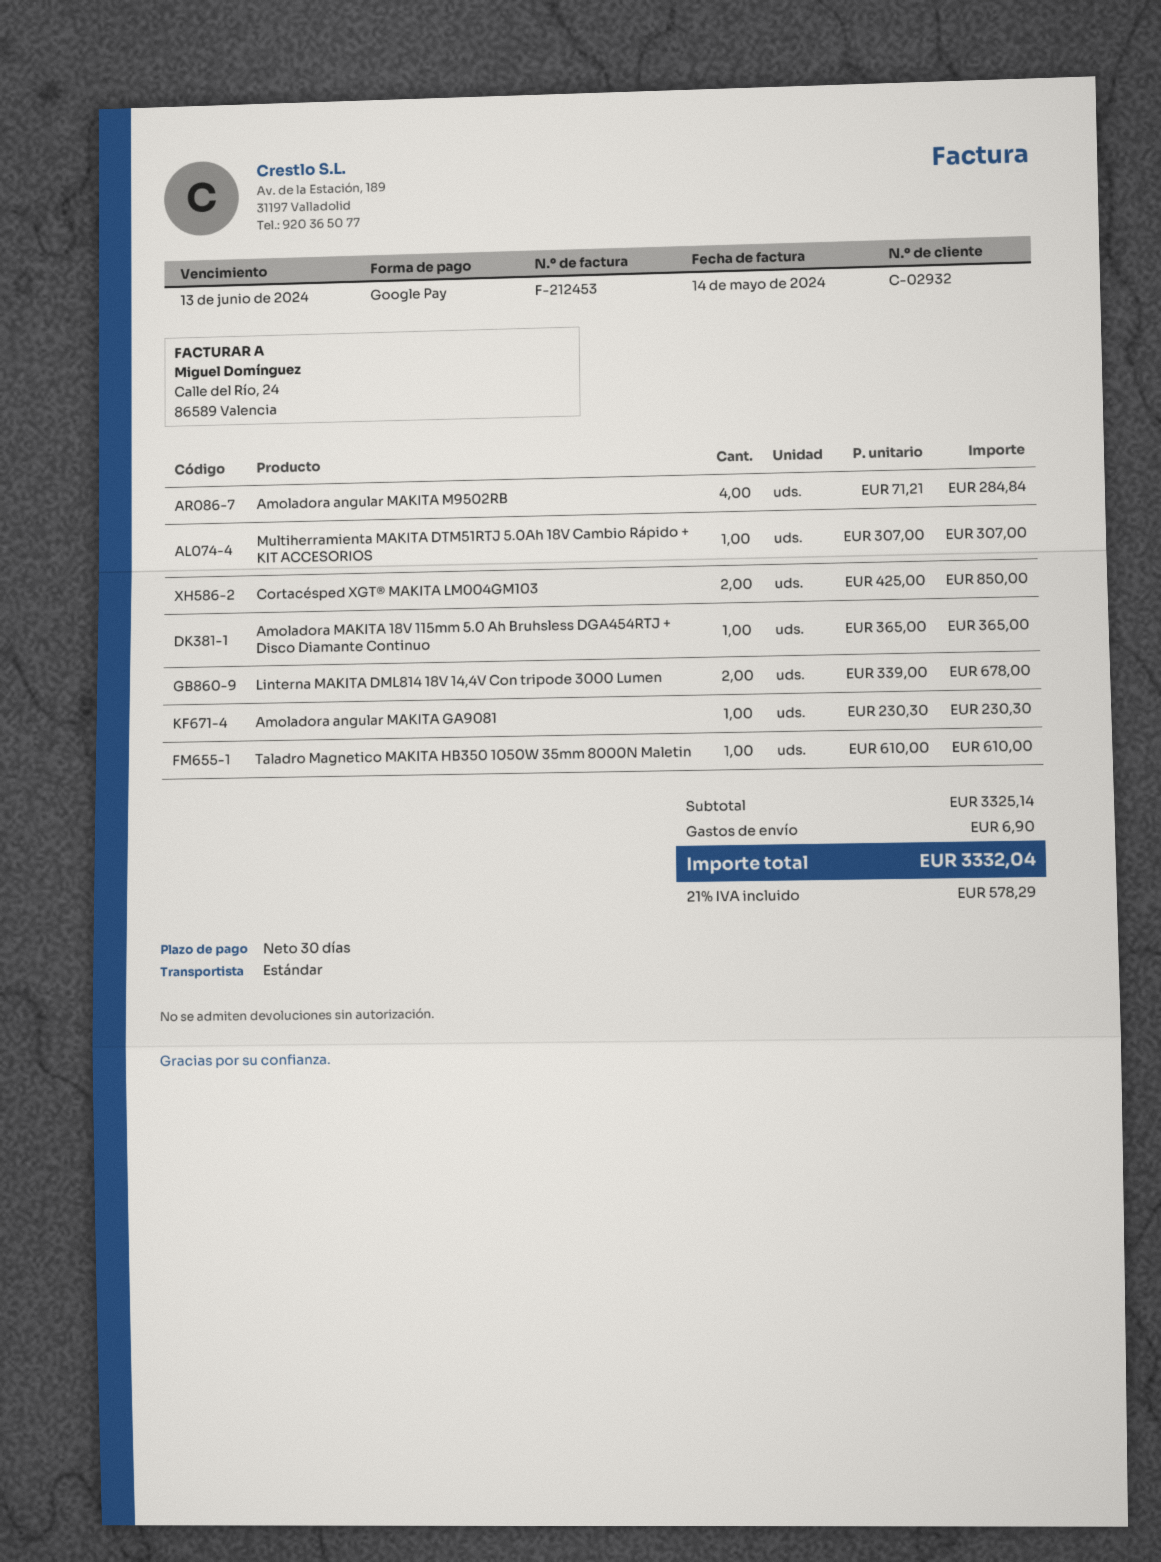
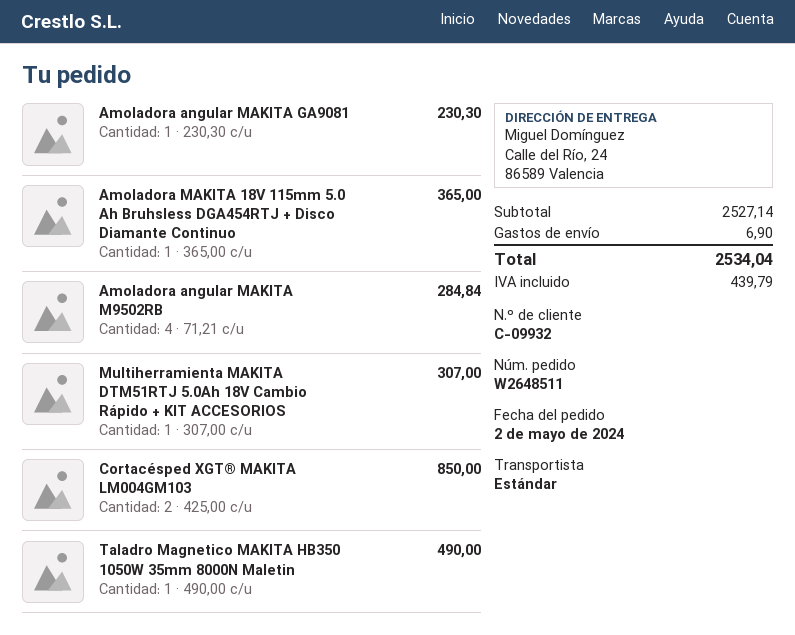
customer number: C-02932 -> C-09932
Linterna MAKITA DML814 18V 14,4V Con tripode 3000 Lumen: 2 x 339.00 = 678.00 -> none
Taladro Magnetico MAKITA HB350 1050W 35mm 8000N Maletin: 1 x 610.00 = 610.00 -> 1 x 490.00 = 490.00
subtotal: 3325.14 -> 2527.14
tax: 578.29 -> 439.79
total: 3332.04 -> 2534.04

